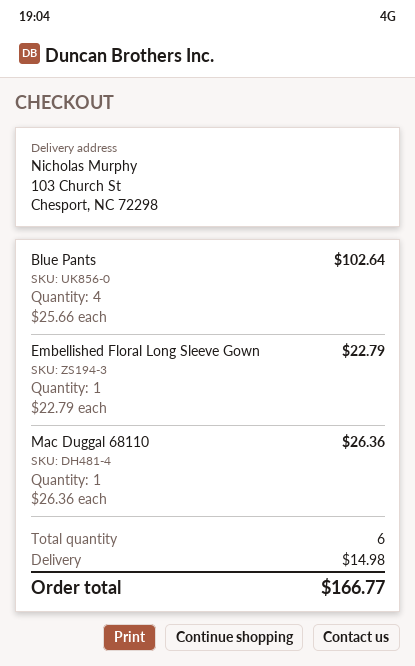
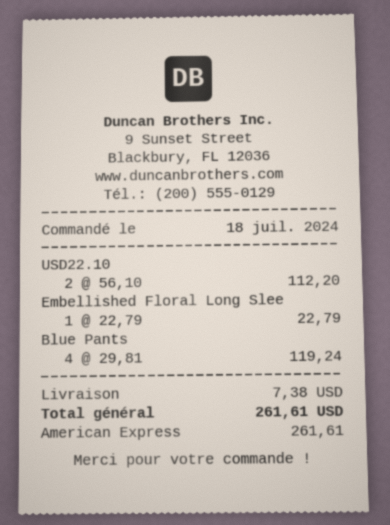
Blue Pants: 4 x 25.66 = 102.64 -> 4 x 29.81 = 119.24
Mac Duggal 68110: 1 x 26.36 = 26.36 -> none
USD22.10: none -> 2 x 56.10 = 112.20
shipping: 14.98 -> 7.38
total: 166.77 -> 261.61

